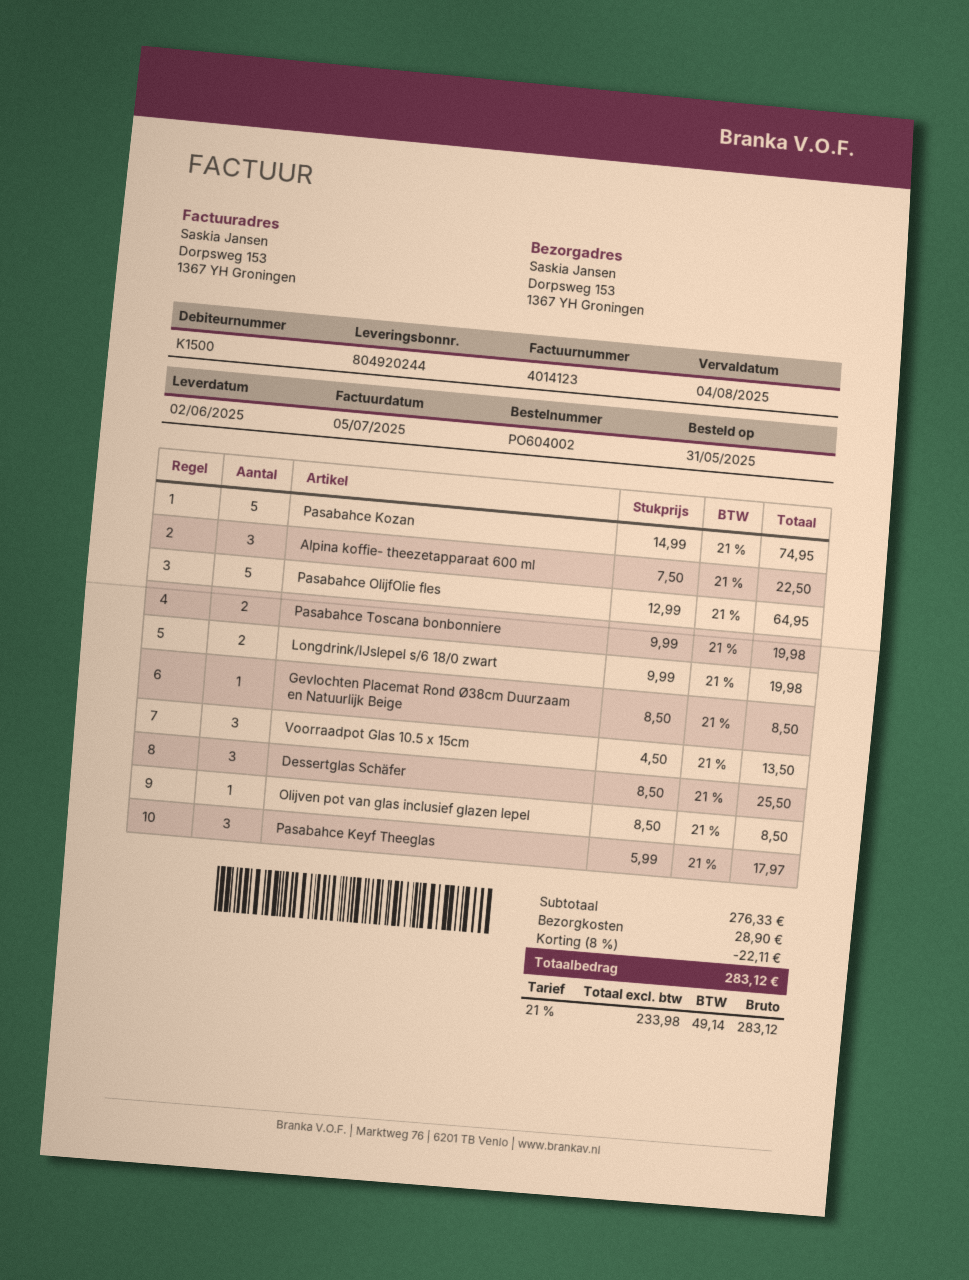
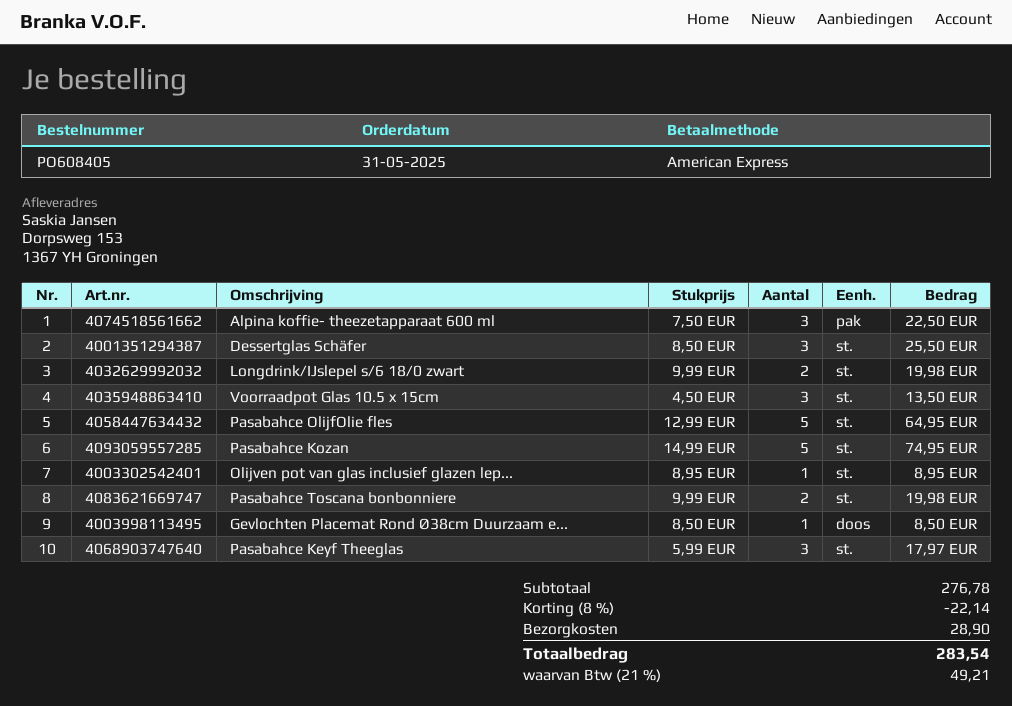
order number: PO604002 -> PO608405
Olijven pot van glas inclusief glazen lepel: 1 x 8.50 = 8.50 -> 1 x 8.95 = 8.95
subtotal: 276.33 -> 276.78
discount: 8% = 22.11 -> 8% = 22.14
tax: 21% = 49.14 -> 21% = 49.21
total: 283.12 -> 283.54

